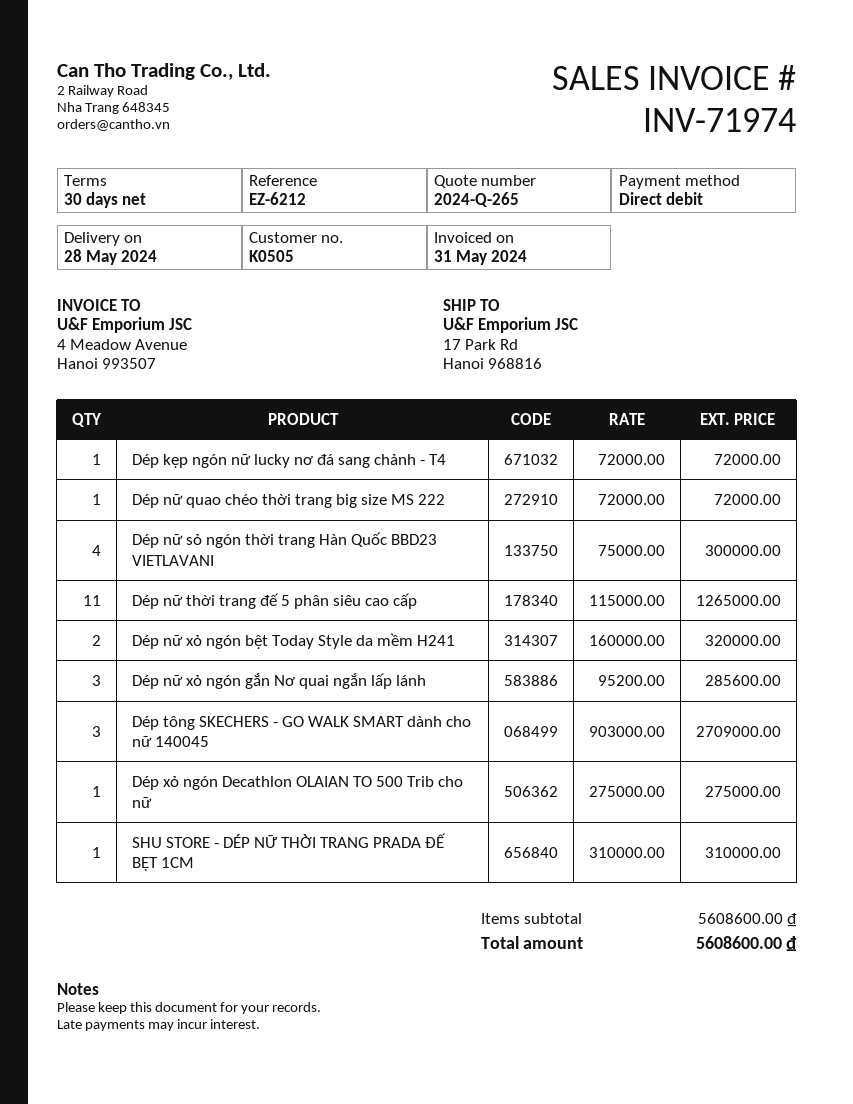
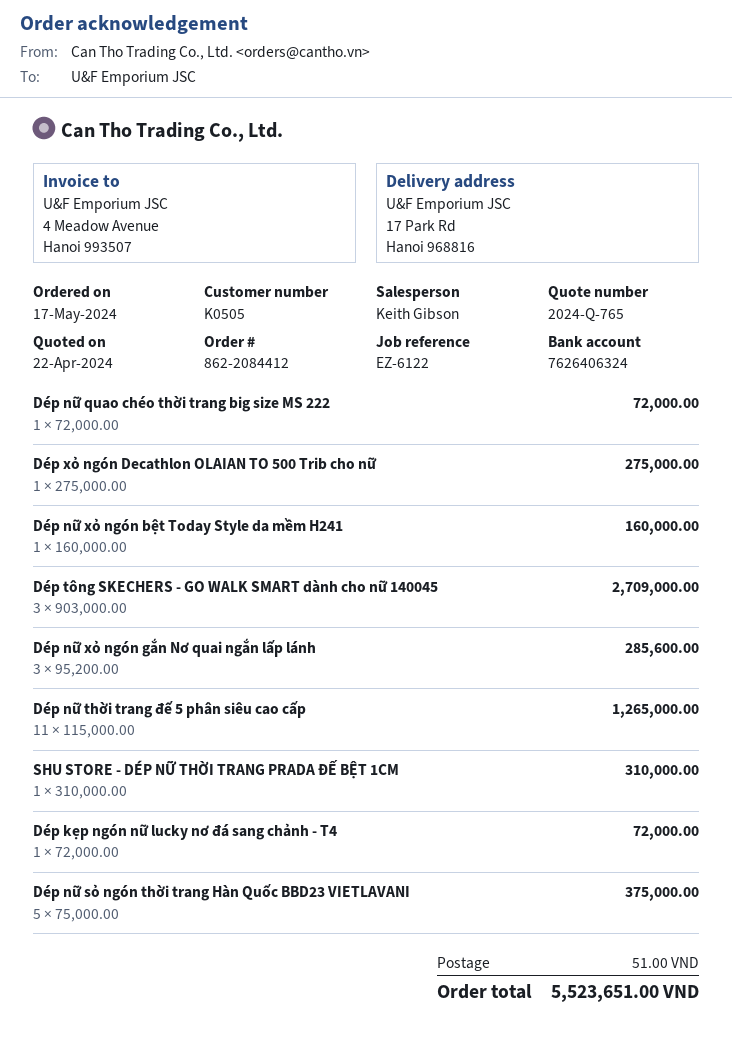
quote number: 2024-Q-265 -> 2024-Q-765
reference: EZ-6212 -> EZ-6122
Dép nữ sỏ ngón thời trang Hàn Quốc BBD23 VIETLAVANI: 4 x 75000.00 = 300000.00 -> 5 x 75000.00 = 375000.00
Dép nữ xỏ ngón bệt Today Style da mềm H241: 2 x 160000.00 = 320000.00 -> 1 x 160000.00 = 160000.00
shipping: none -> 51.00
total: 5608600.00 -> 5523651.00

